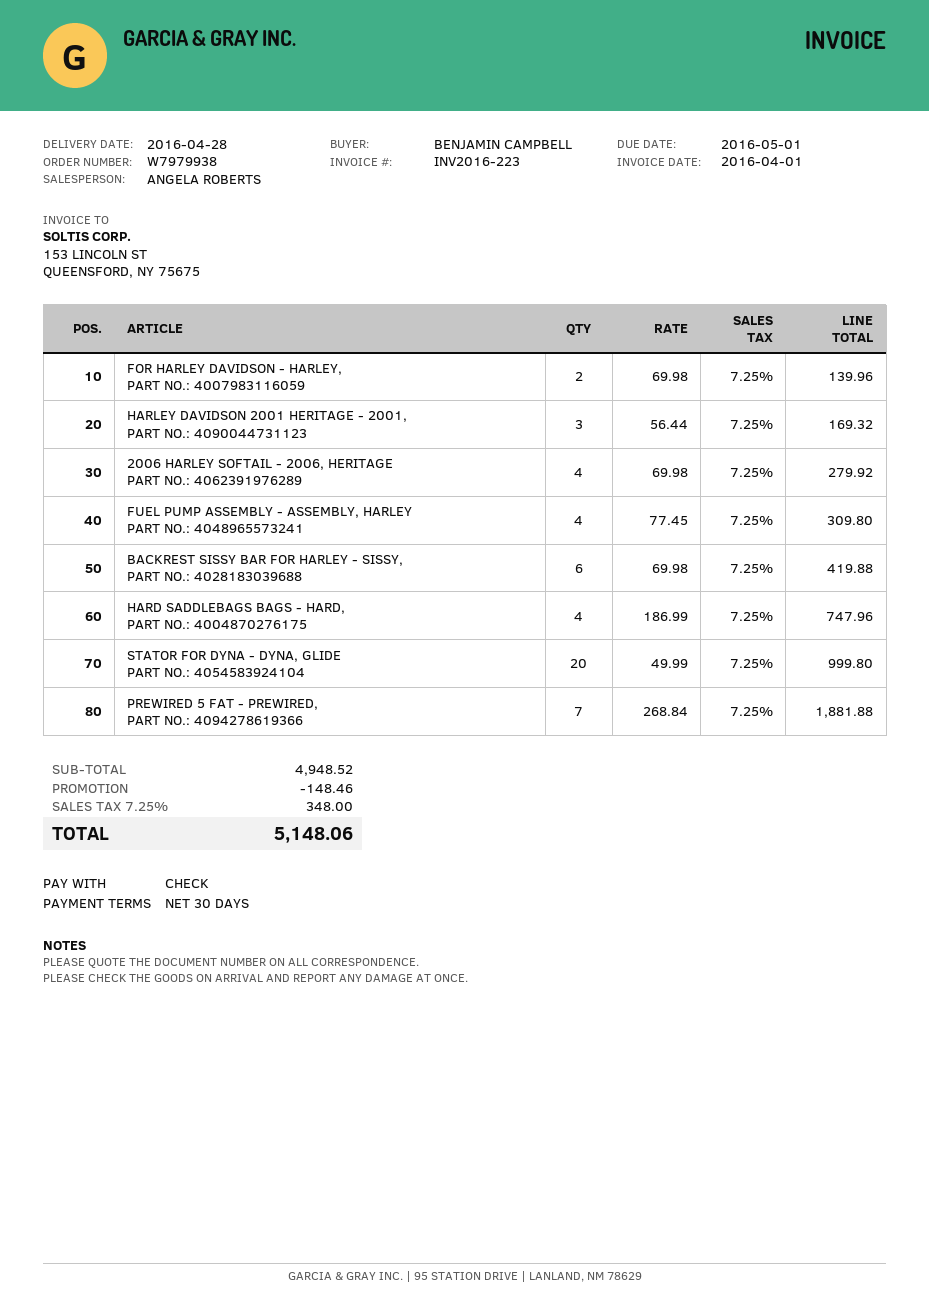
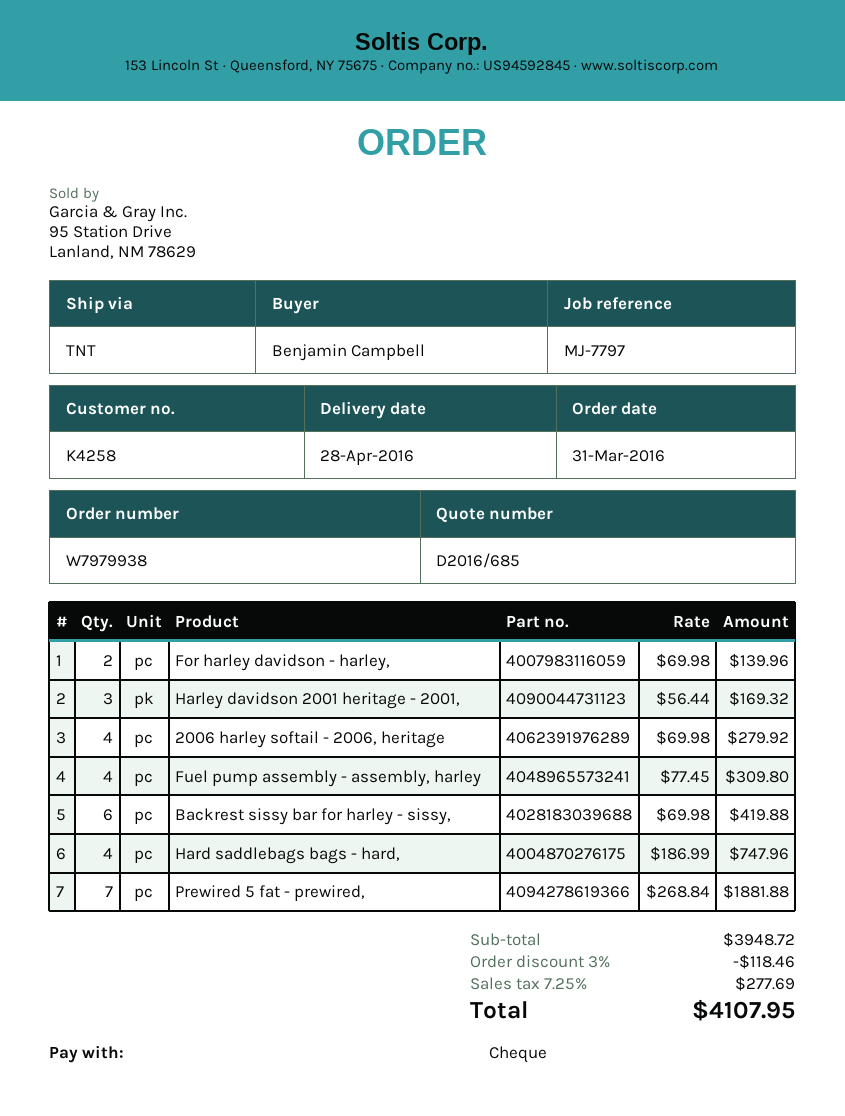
STATOR FOR DYNA - DYNA, GLIDE: 20 x 49.99 = 999.80 -> none
subtotal: 4948.52 -> 3948.72
discount: 148.46 -> 118.46
tax: 7.25% = 348.00 -> 7.25% = 277.69
total: 5148.06 -> 4107.95

